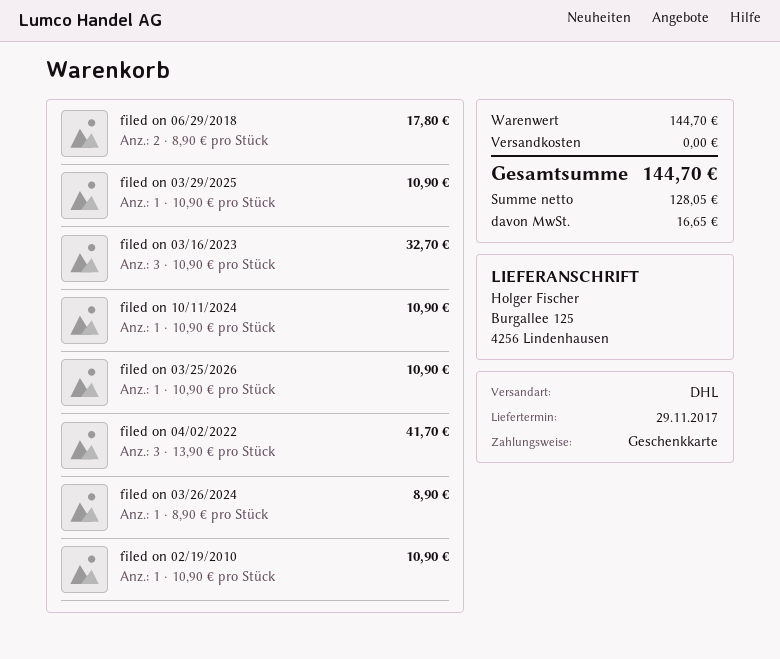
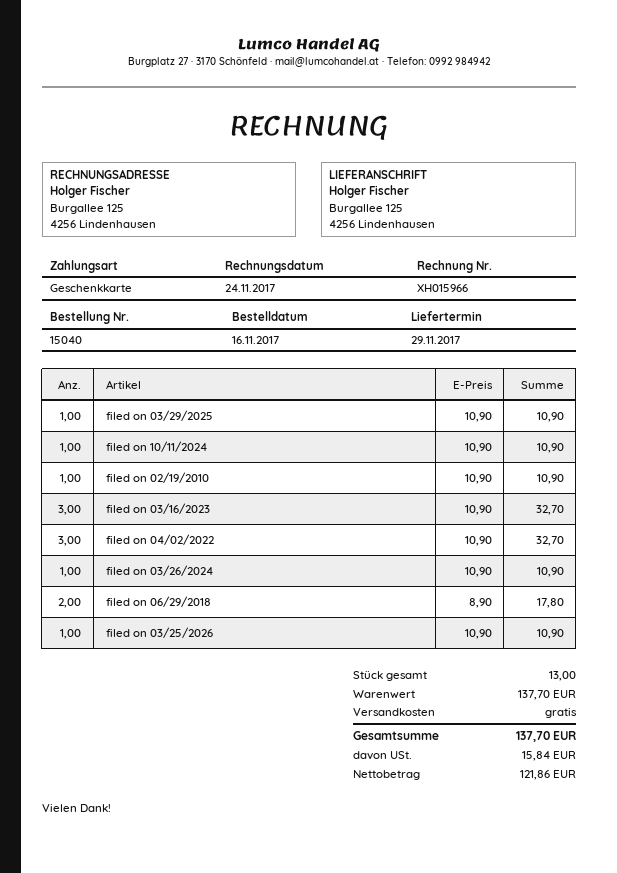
filed on 04/02/2022: 3 x 13.90 = 41.70 -> 3 x 10.90 = 32.70
filed on 03/26/2024: 1 x 8.90 = 8.90 -> 1 x 10.90 = 10.90
subtotal: 144.70 -> 137.70
net: 128.05 -> 121.86
tax: 16.65 -> 15.84
total: 144.70 -> 137.70

